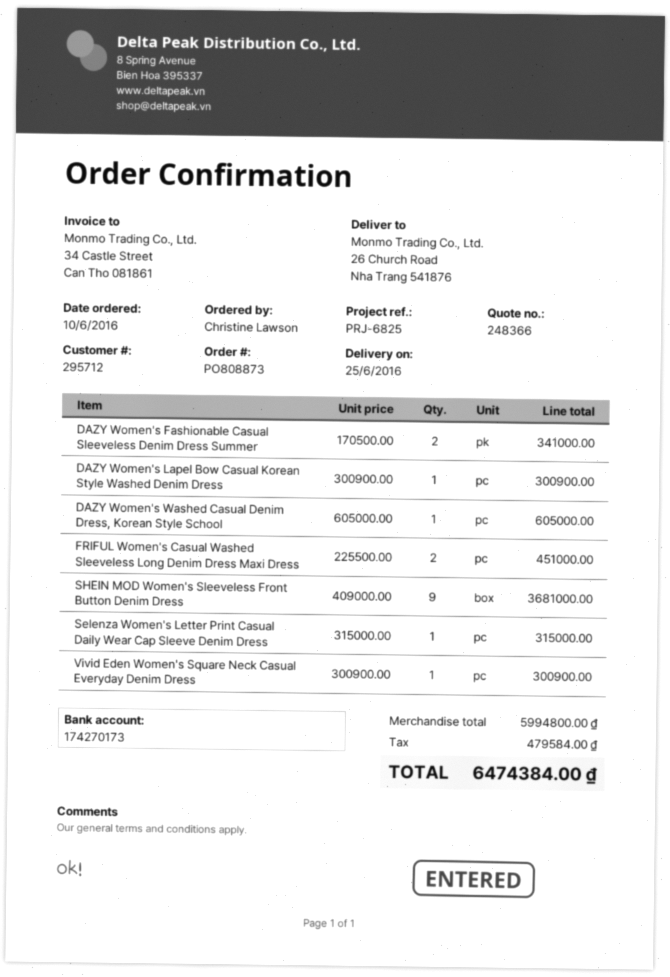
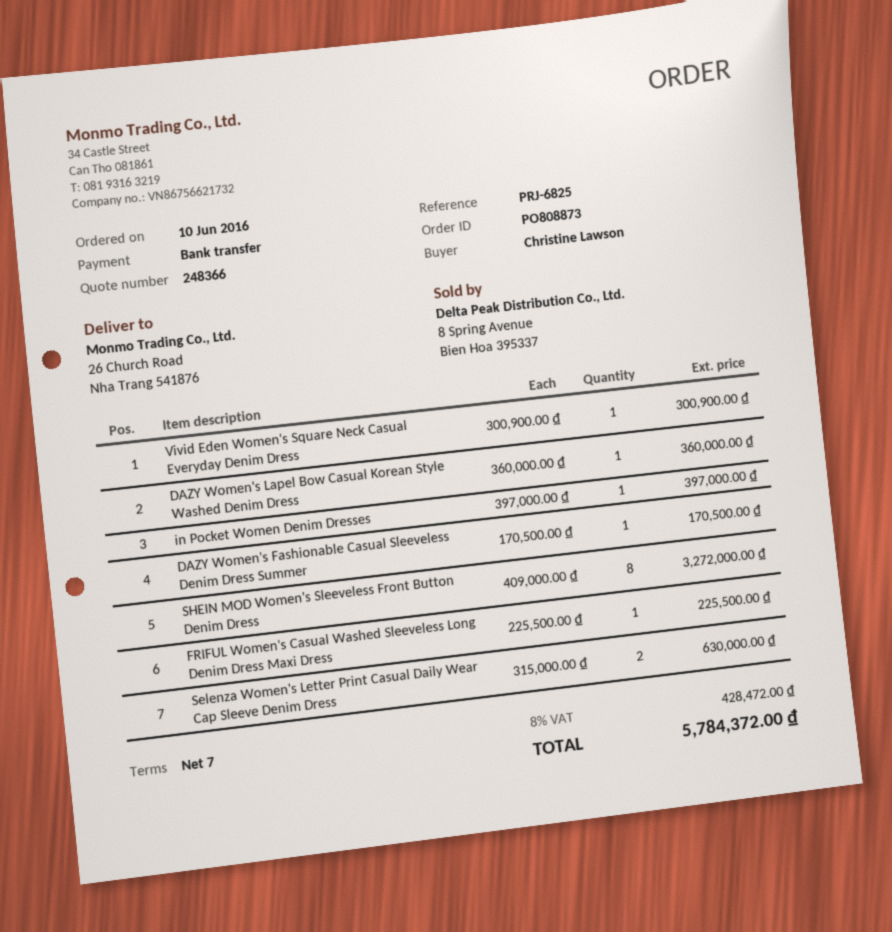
DAZY Women's Fashionable Casual Sleeveless Denim Dress Summer: 2 x 170500.00 = 341000.00 -> 1 x 170500.00 = 170500.00
DAZY Women's Lapel Bow Casual Korean Style Washed Denim Dress: 1 x 300900.00 = 300900.00 -> 1 x 360000.00 = 360000.00
DAZY Women's Washed Casual Denim Dress, Korean Style School: 1 x 605000.00 = 605000.00 -> none
FRIFUL Women's Casual Washed Sleeveless Long Denim Dress Maxi Dress: 2 x 225500.00 = 451000.00 -> 1 x 225500.00 = 225500.00
SHEIN MOD Women's Sleeveless Front Button Denim Dress: 9 x 409000.00 = 3681000.00 -> 8 x 409000.00 = 3272000.00
Selenza Women's Letter Print Casual Daily Wear Cap Sleeve Denim Dress: 1 x 315000.00 = 315000.00 -> 2 x 315000.00 = 630000.00
in Pocket Women Denim Dresses: none -> 1 x 397000.00 = 397000.00
tax: 479584.00 -> 428472.00
total: 6474384.00 -> 5784372.00

